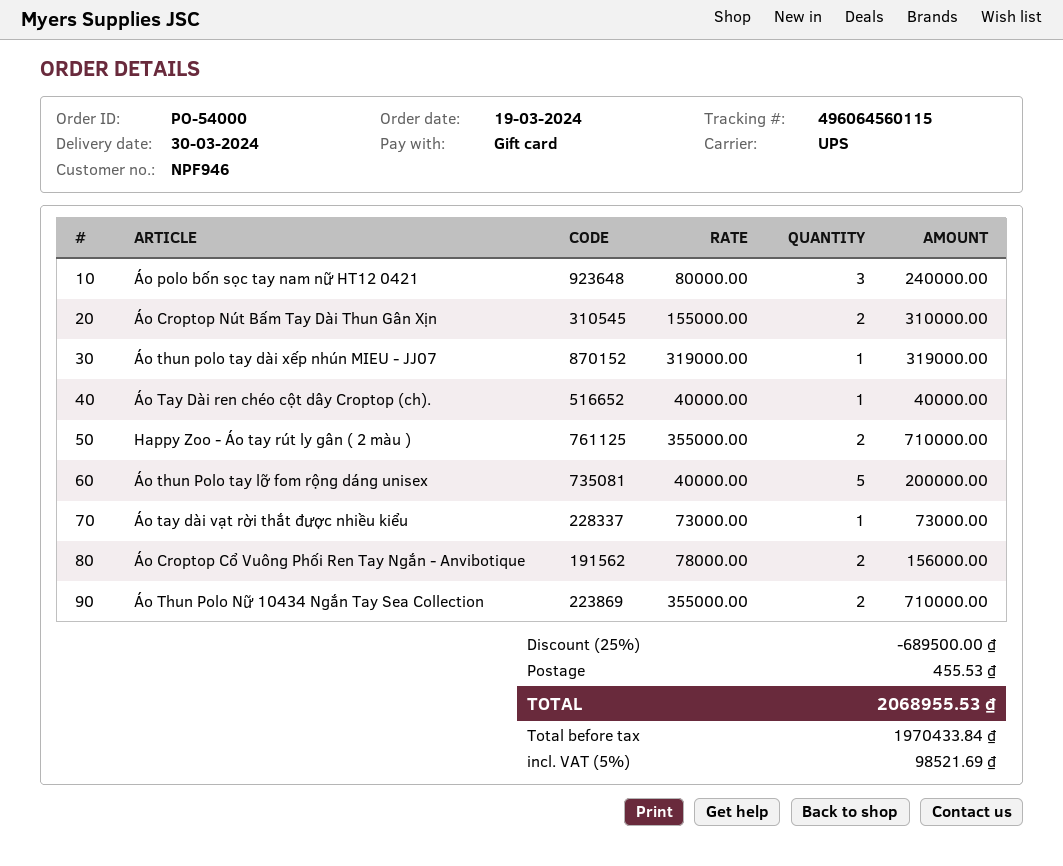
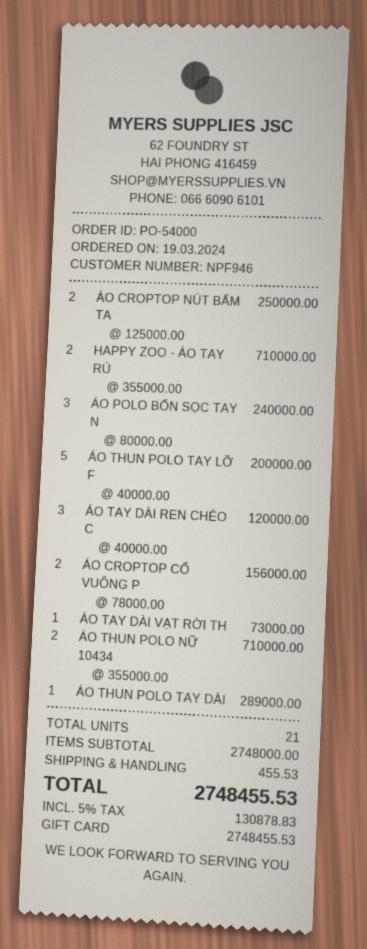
Áo Croptop Nút Bấm Tay Dài Thun Gân Xịn: 2 x 155000.00 = 310000.00 -> 2 x 125000.00 = 250000.00
Áo thun polo tay dài xếp nhún MIEU - JJ07: 1 x 319000.00 = 319000.00 -> 1 x 289000.00 = 289000.00
Áo Tay Dài ren chéo cột dây Croptop (ch).: 1 x 40000.00 = 40000.00 -> 3 x 40000.00 = 120000.00
discount: 25% = 689500.00 -> none
tax: 5% = 98521.69 -> 5% = 130878.83
total: 2068955.53 -> 2748455.53

